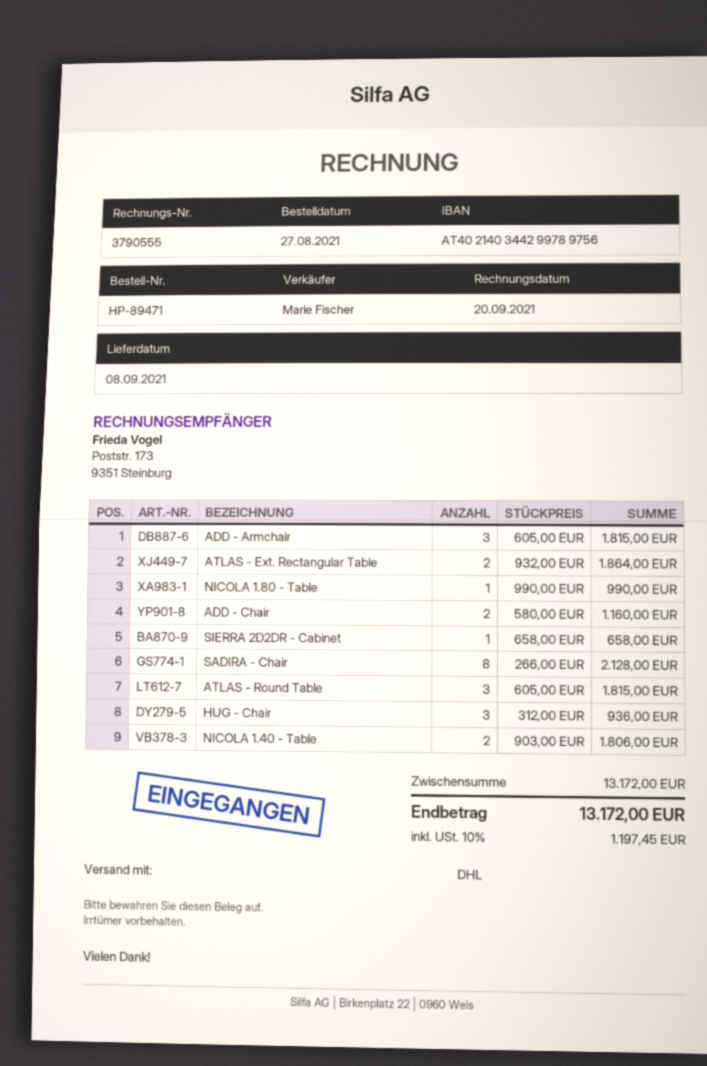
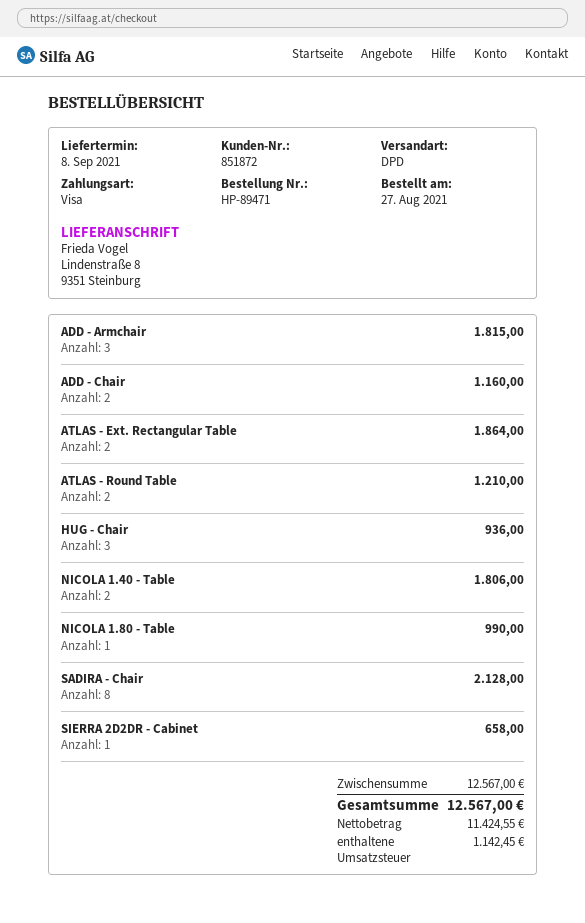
shipping method: DHL -> DPD
ATLAS - Round Table: 3 for 1815.00 -> 2 for 1210.00
subtotal: 13172.00 -> 12567.00
tax: 1197.45 -> 1142.45
total: 13172.00 -> 12567.00

